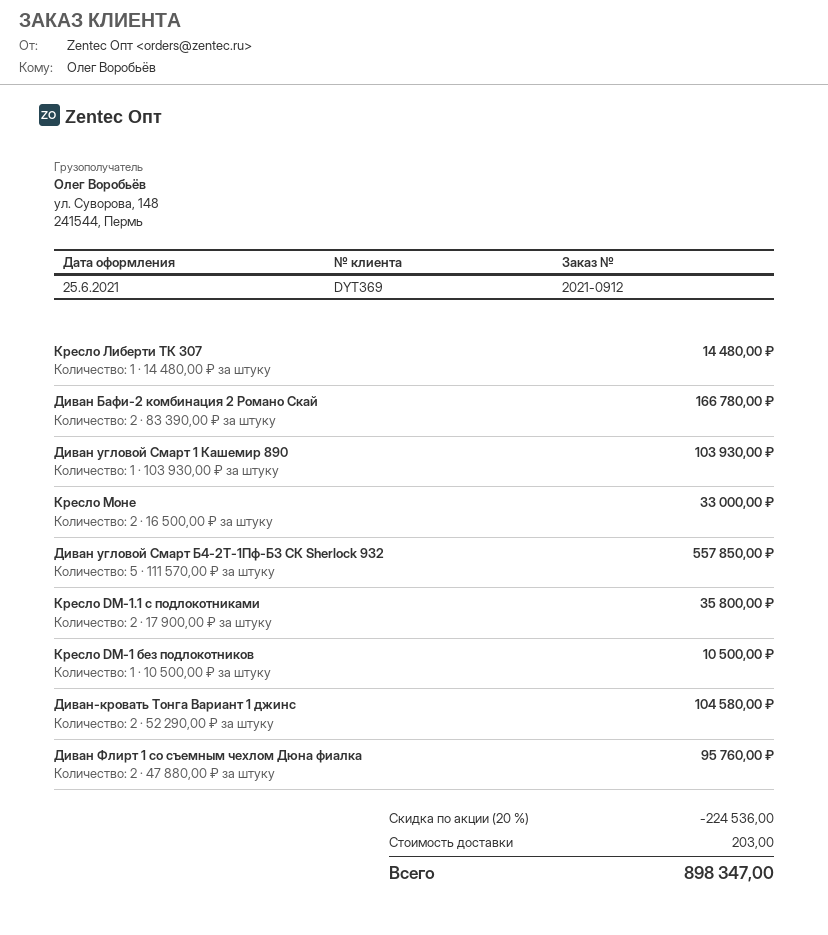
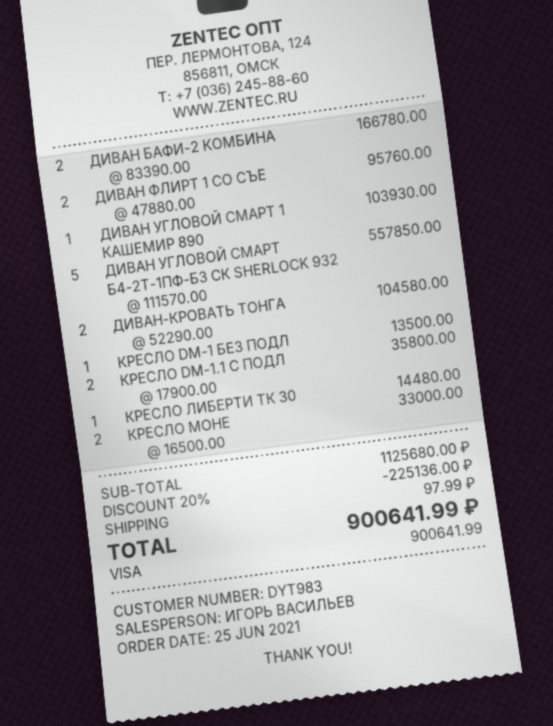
customer number: DYT369 -> DYT983
Кресло DM-1 без подлокотников: 1 x 10500.00 = 10500.00 -> 1 x 13500.00 = 13500.00
discount: 20% = 224536.00 -> 20% = 225136.00
shipping: 203.00 -> 97.99
total: 898347.00 -> 900641.99

